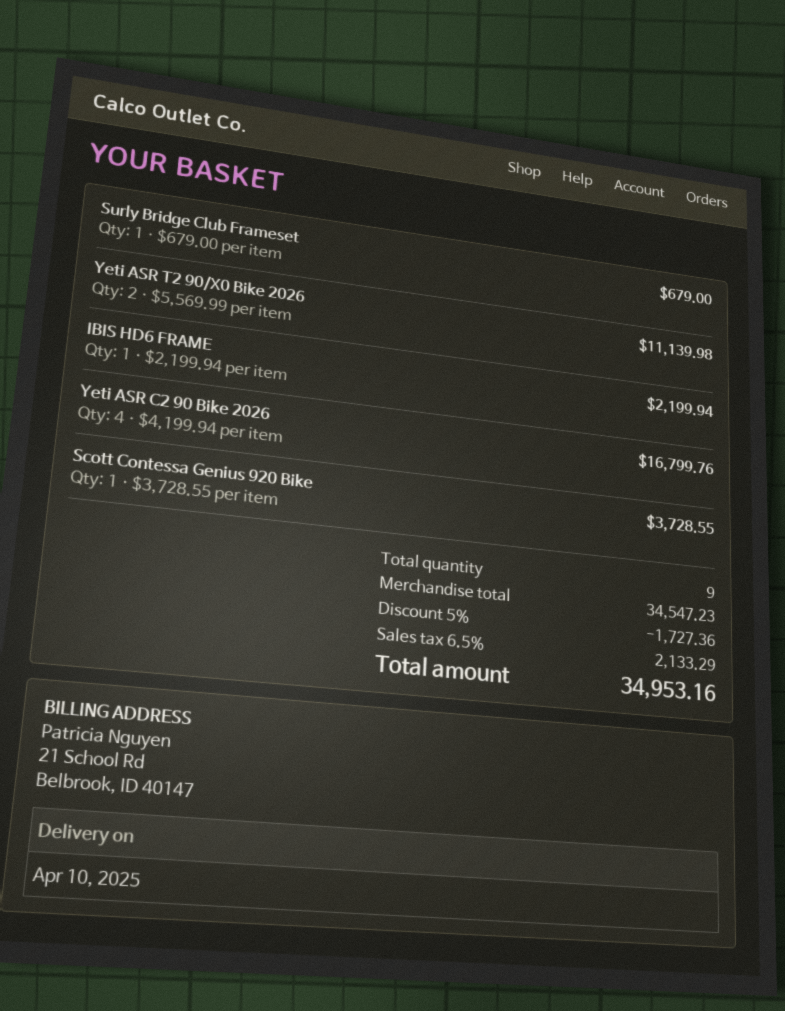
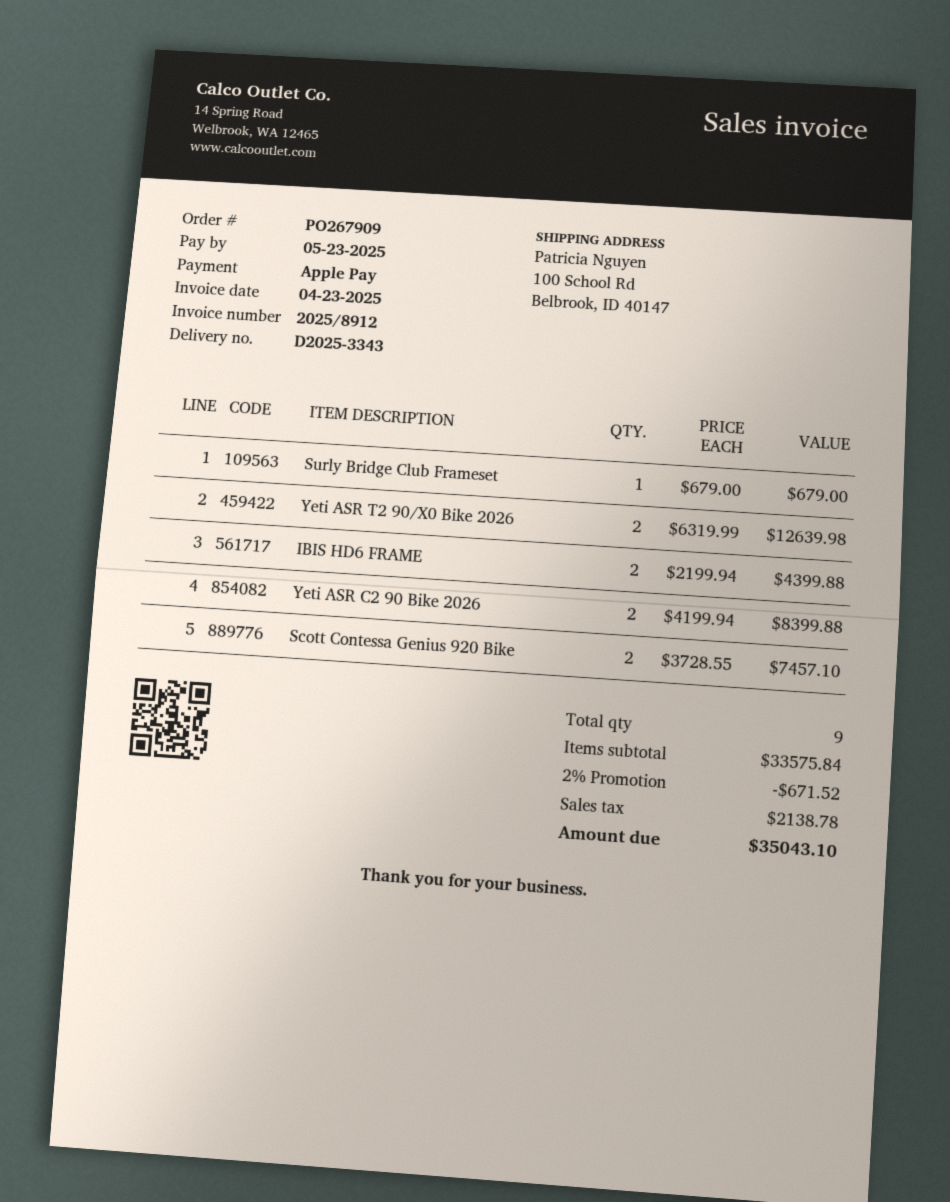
Yeti ASR T2 90/X0 Bike 2026: 2 x 5569.99 = 11139.98 -> 2 x 6319.99 = 12639.98
IBIS HD6 FRAME: 1 x 2199.94 = 2199.94 -> 2 x 2199.94 = 4399.88
Yeti ASR C2 90 Bike 2026: 4 x 4199.94 = 16799.76 -> 2 x 4199.94 = 8399.88
Scott Contessa Genius 920 Bike: 1 x 3728.55 = 3728.55 -> 2 x 3728.55 = 7457.10
subtotal: 34547.23 -> 33575.84
discount: 5% = 1727.36 -> 2% = 671.52
tax: 2133.29 -> 2138.78
total: 34953.16 -> 35043.10

